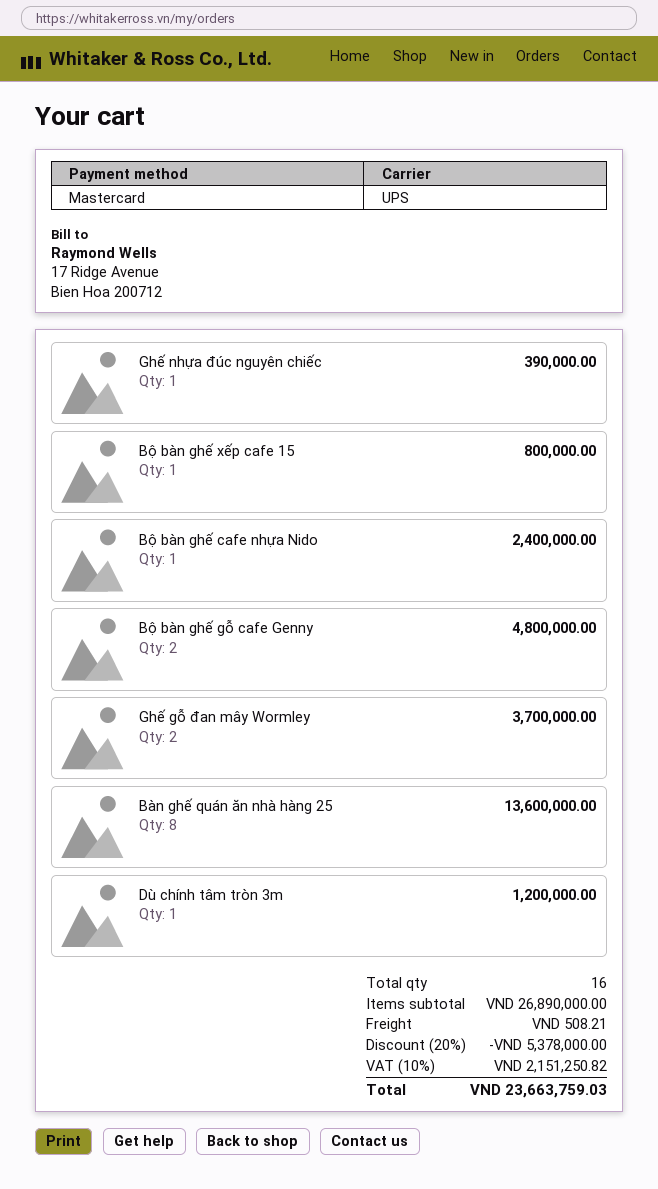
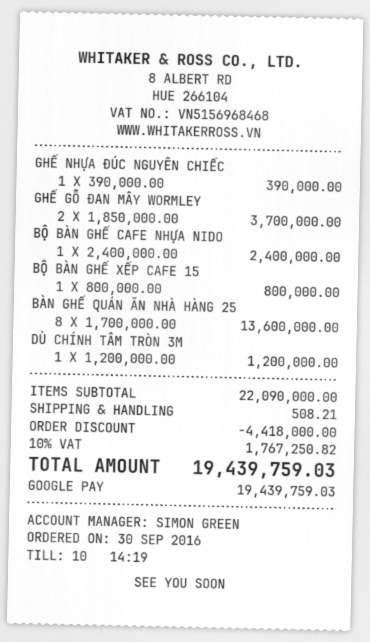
payment method: Mastercard -> Google Pay
Bộ bàn ghế gỗ cafe Genny: 2 for 4800000.00 -> none
subtotal: 26890000.00 -> 22090000.00
discount: 5378000.00 -> 4418000.00
tax: 10% = 2151250.82 -> 10% = 1767250.82
total: 23663759.03 -> 19439759.03

